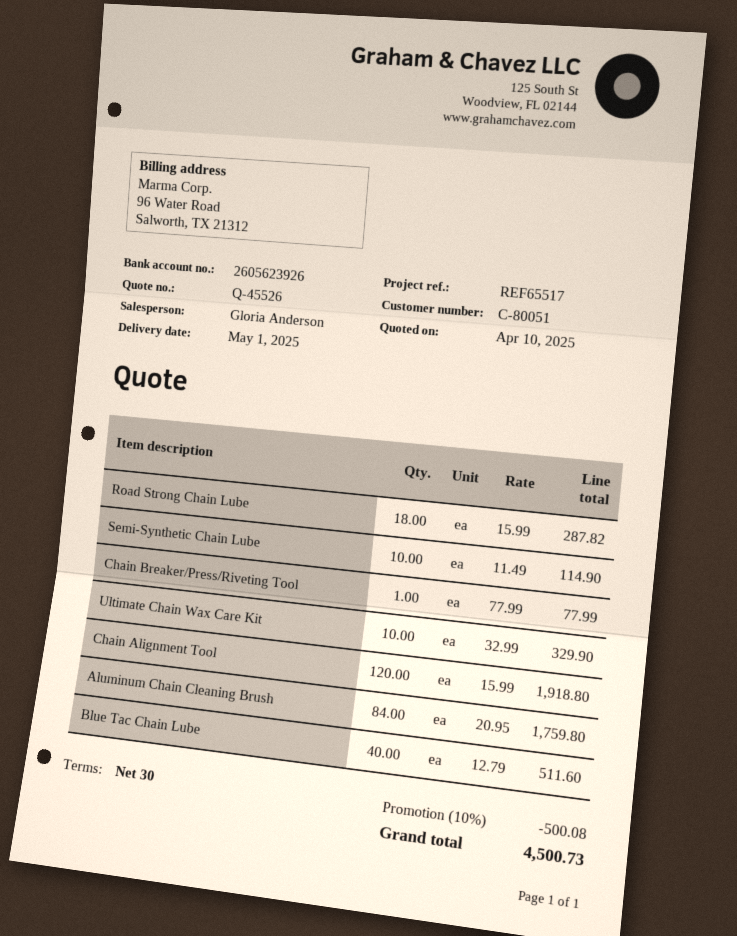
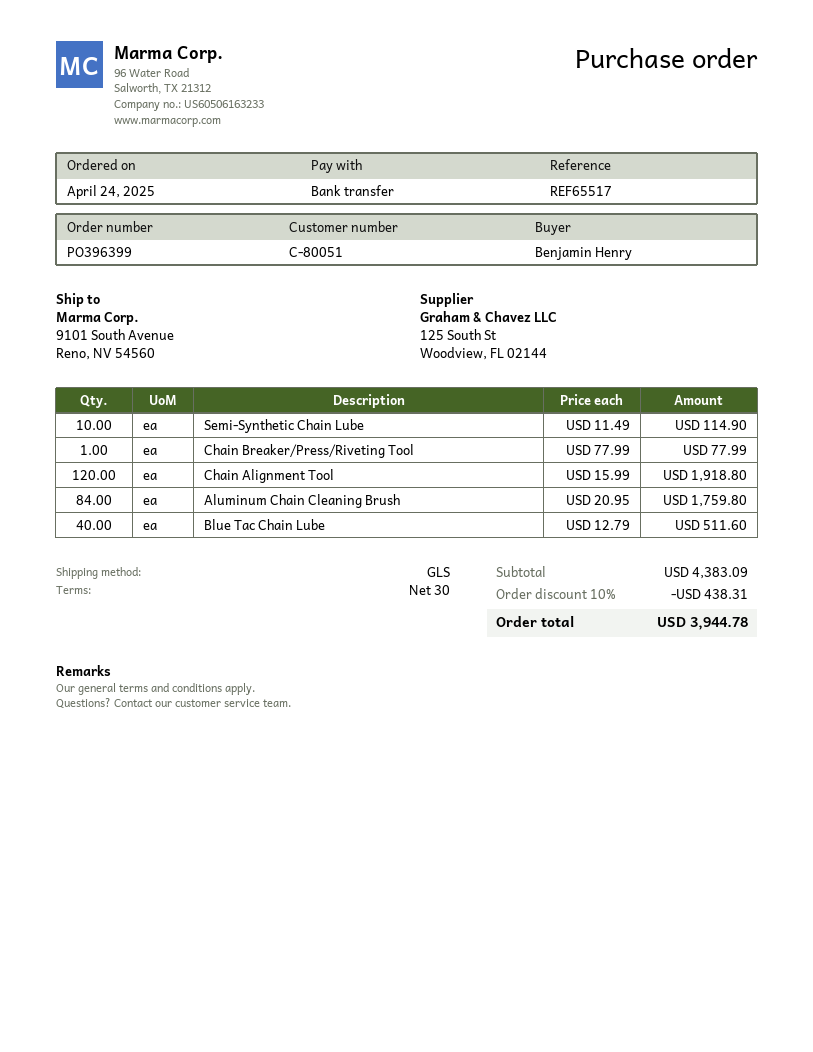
Road Strong Chain Lube: 18 x 15.99 = 287.82 -> none
Ultimate Chain Wax Care Kit: 10 x 32.99 = 329.90 -> none
discount: 10% = 500.08 -> 10% = 438.31
total: 4500.73 -> 3944.78

